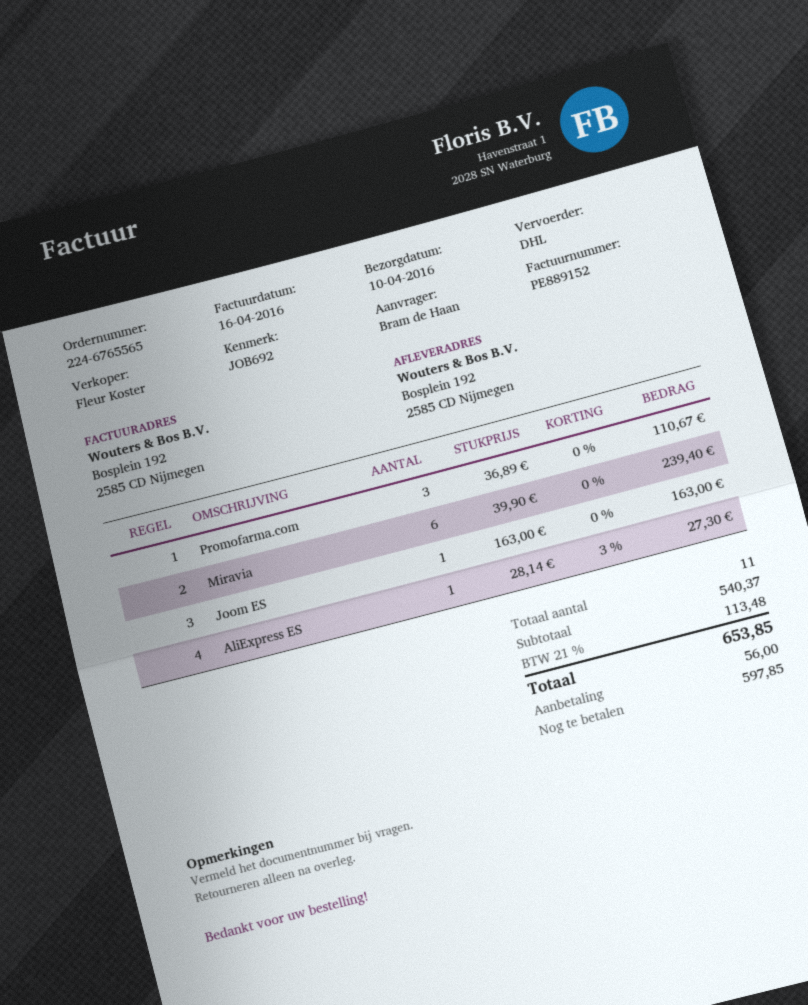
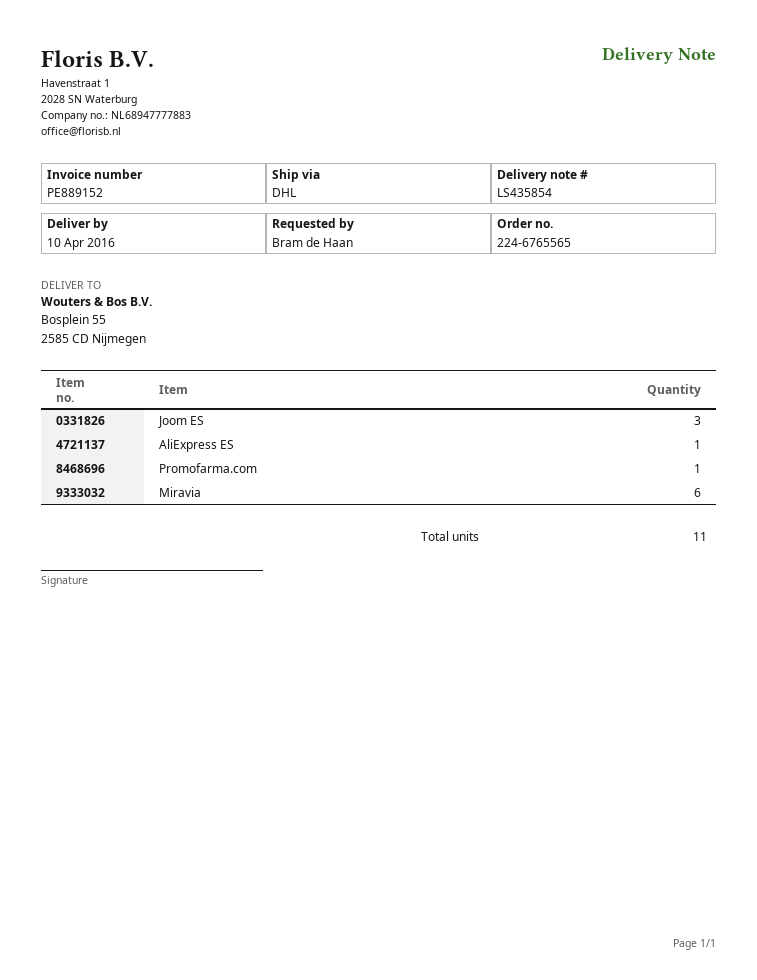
ship to: Bosplein 192, 2585 CD Nijmegen -> Bosplein 55, 2585 CD Nijmegen
Promofarma.com: 3 -> 1
Joom ES: 1 -> 3

